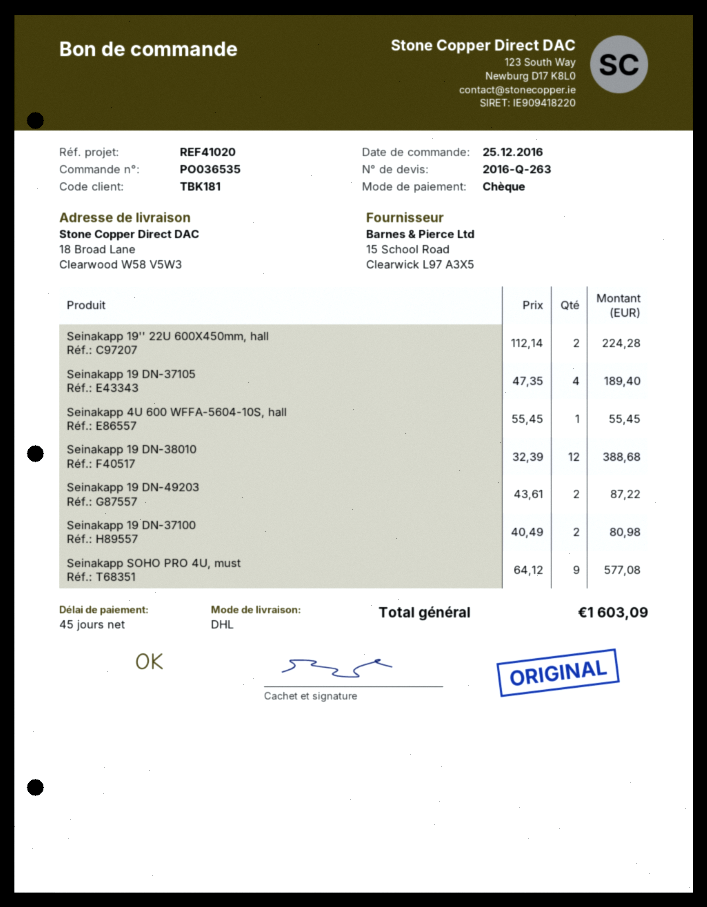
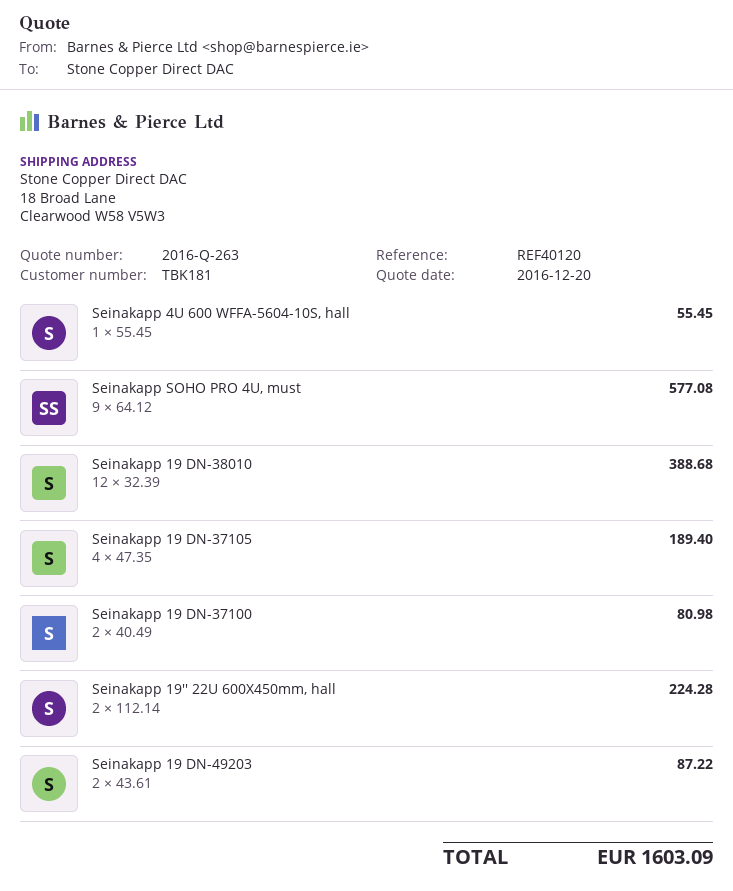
reference: REF41020 -> REF40120

